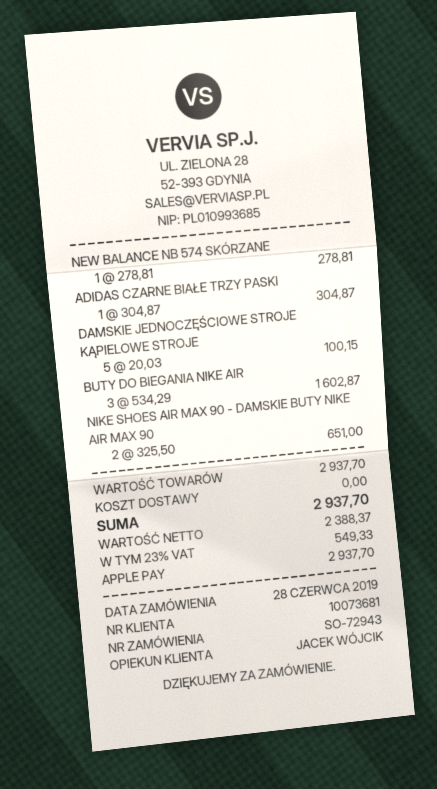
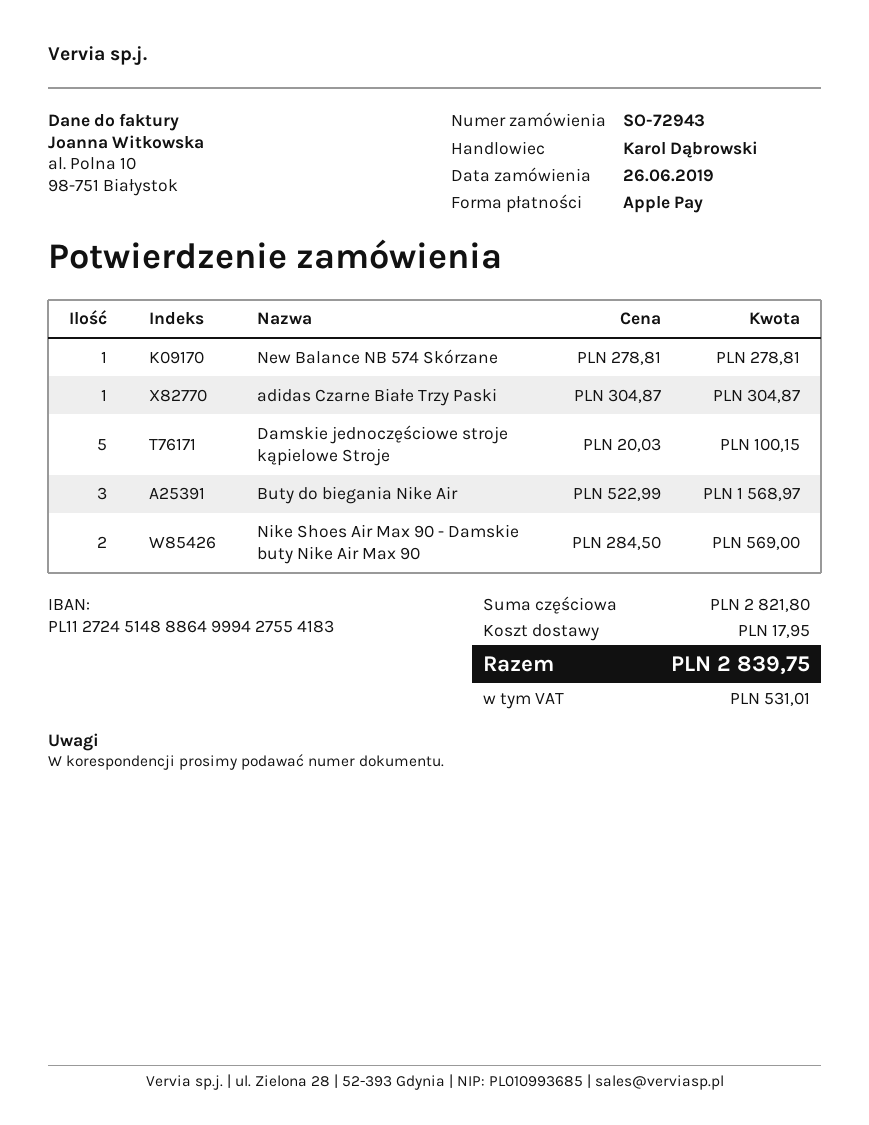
order date: 2019-06-28 -> 2019-06-26
sales rep: JACEK WÓJCIK -> Karol Dąbrowski
BUTY DO BIEGANIA NIKE AIR: 3 x 534.29 = 1602.87 -> 3 x 522.99 = 1568.97
NIKE SHOES AIR MAX 90 - DAMSKIE BUTY NIKE AIR MAX 90: 2 x 325.50 = 651.00 -> 2 x 284.50 = 569.00
subtotal: 2937.70 -> 2821.80
shipping: 0.00 -> 17.95
tax: 549.33 -> 531.01
total: 2937.70 -> 2839.75

